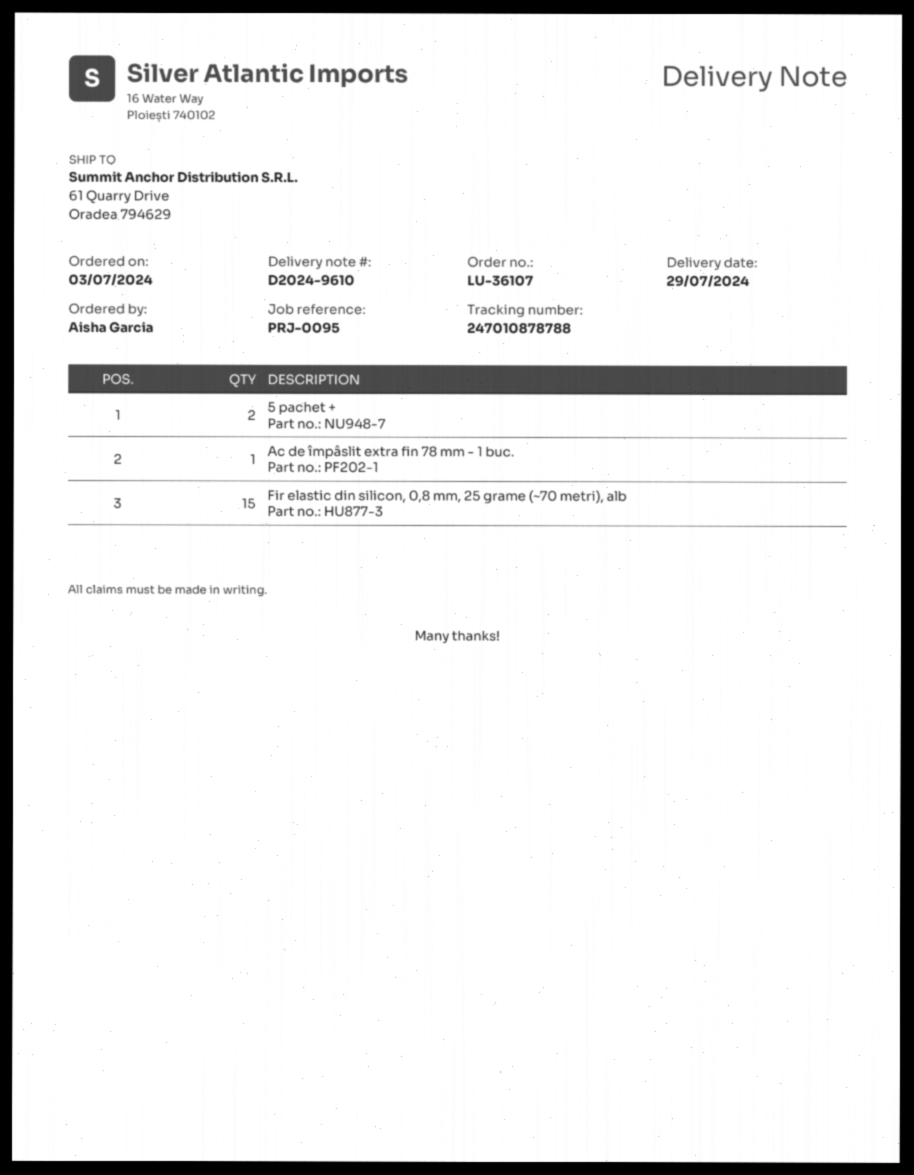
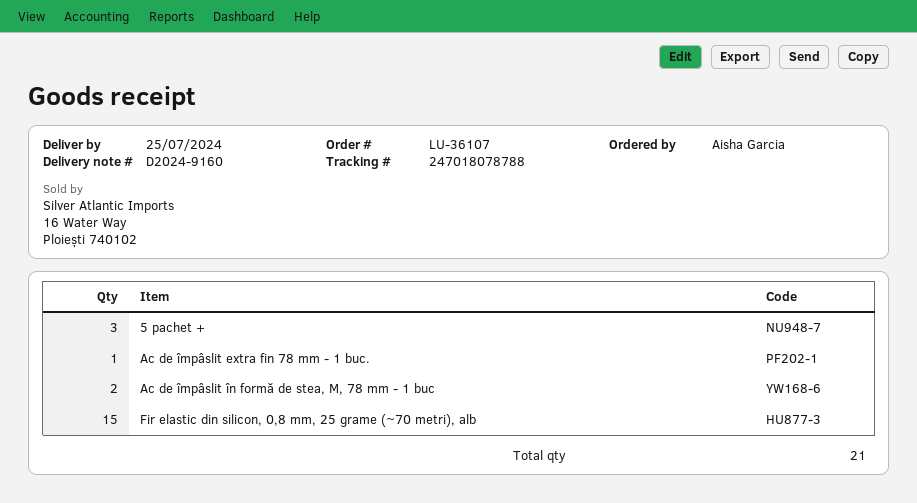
delivery note number: D2024-9610 -> D2024-9160
delivery date: 2024-07-29 -> 2024-07-25
tracking number: 247010878788 -> 247018078788
5 pachet +: 2 -> 3
Ac de împâslit în formă de stea, M, 78 mm - 1 buc: none -> 2

